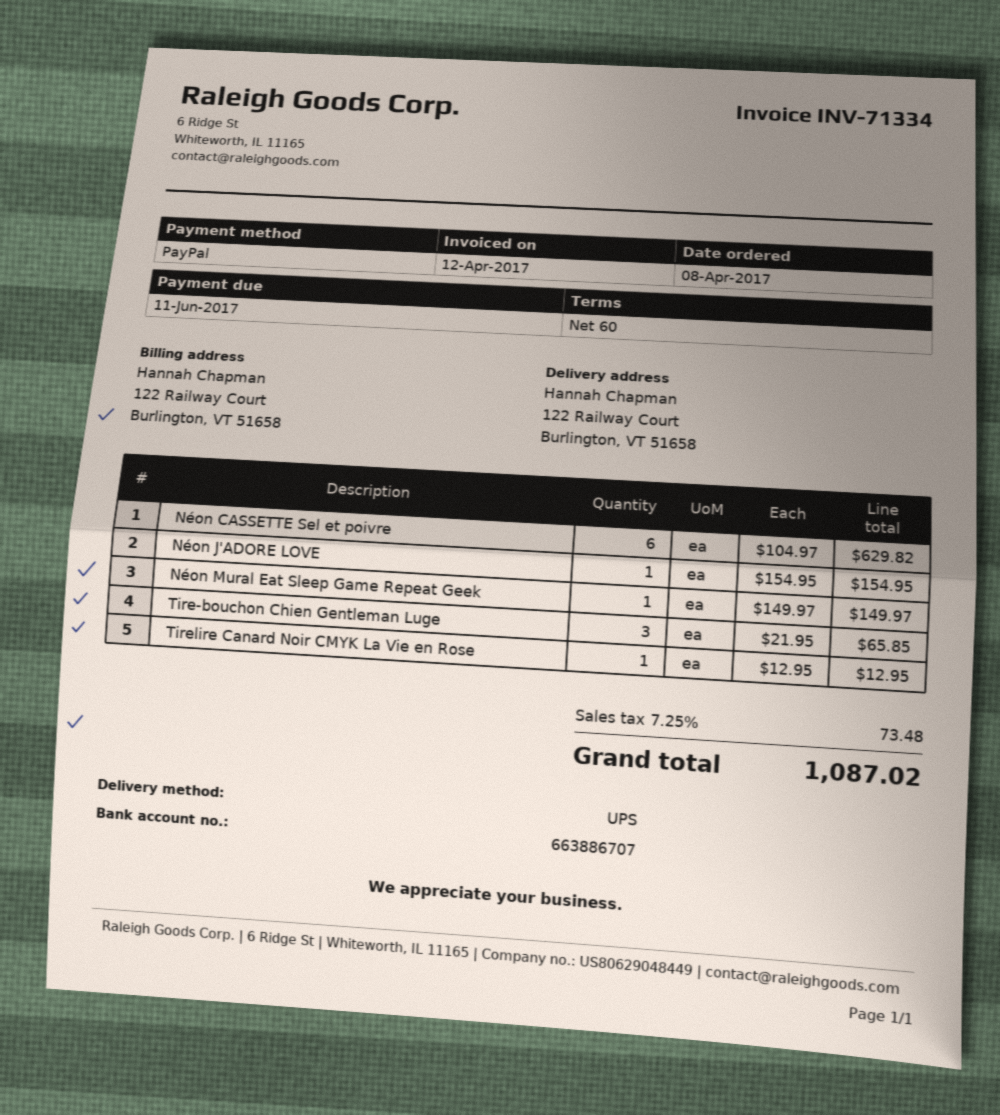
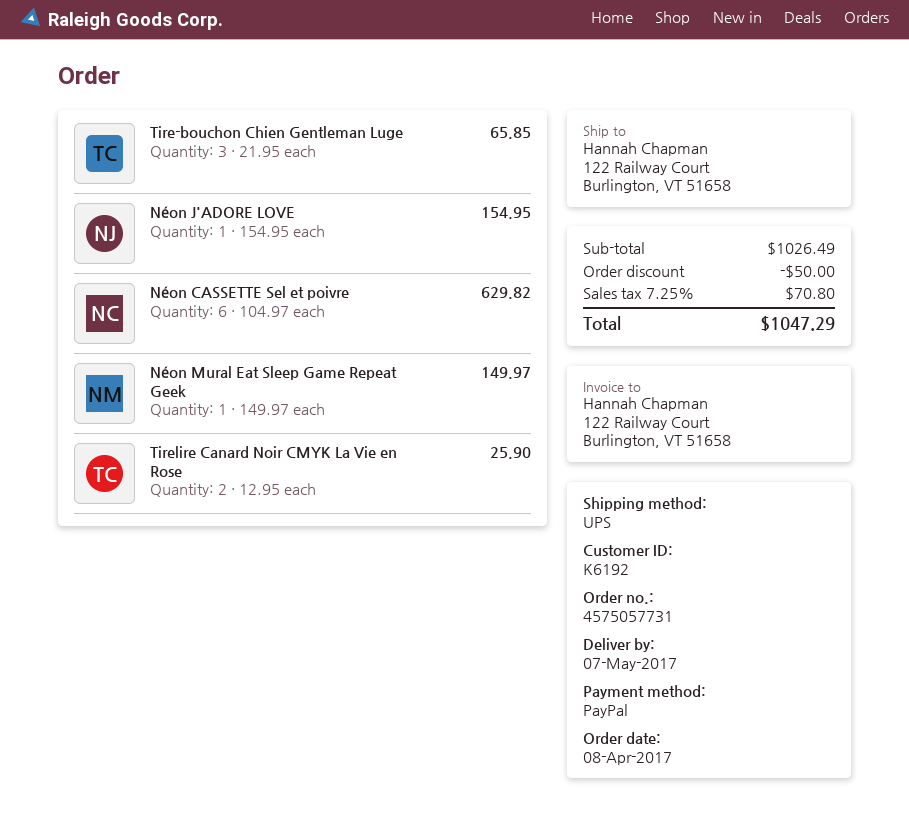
Tirelire Canard Noir CMYK La Vie en Rose: 1 x 12.95 = 12.95 -> 2 x 12.95 = 25.90
discount: none -> 50.00
tax: 7.25% = 73.48 -> 7.25% = 70.80
total: 1087.02 -> 1047.29

